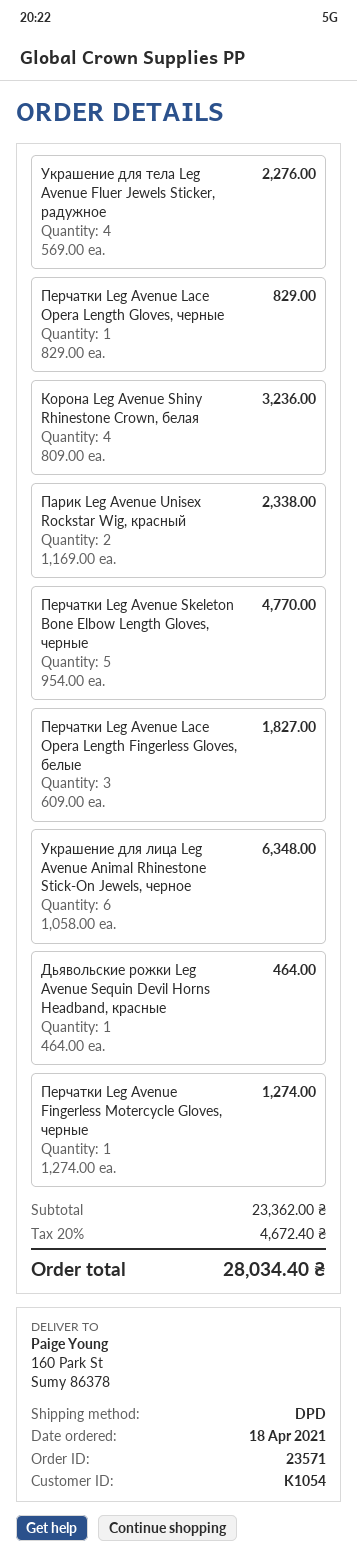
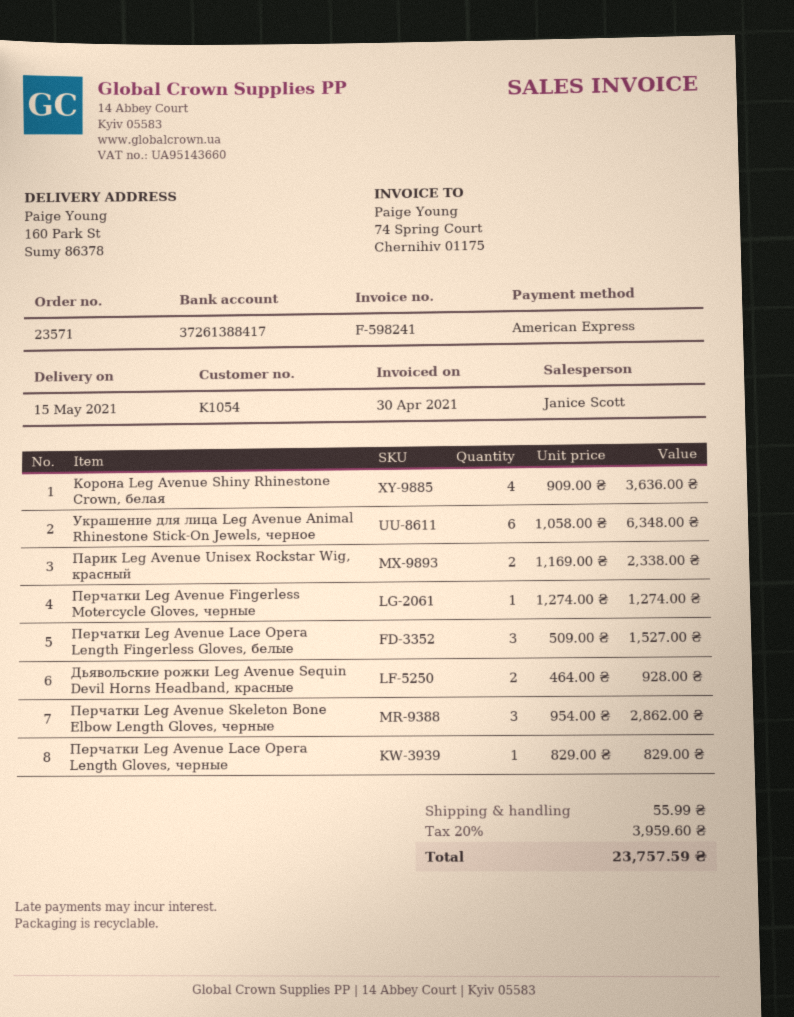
Украшение для тела Leg Avenue Fluer Jewels Sticker, радужное: 4 x 569.00 = 2276.00 -> none
Корона Leg Avenue Shiny Rhinestone Crown, белая: 4 x 809.00 = 3236.00 -> 4 x 909.00 = 3636.00
Перчатки Leg Avenue Skeleton Bone Elbow Length Gloves, черные: 5 x 954.00 = 4770.00 -> 3 x 954.00 = 2862.00
Перчатки Leg Avenue Lace Opera Length Fingerless Gloves, белые: 3 x 609.00 = 1827.00 -> 3 x 509.00 = 1527.00
Дьявольские рожки Leg Avenue Sequin Devil Horns Headband, красные: 1 x 464.00 = 464.00 -> 2 x 464.00 = 928.00
shipping: none -> 55.99
tax: 20% = 4672.40 -> 20% = 3959.60
total: 28034.40 -> 23757.59

